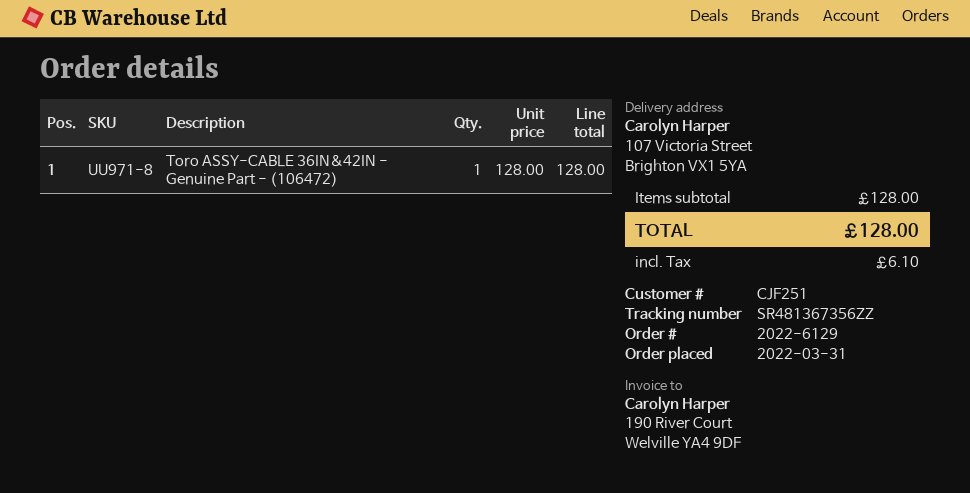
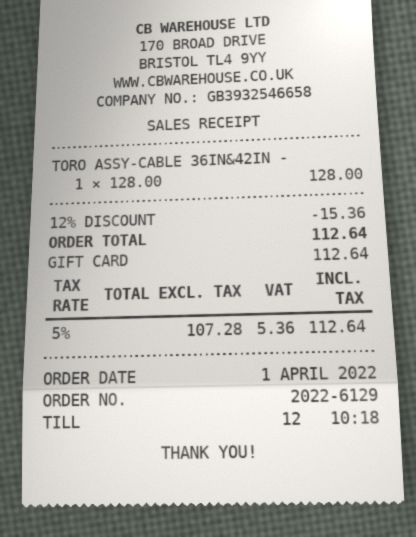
order date: 2022-03-31 -> 2022-04-01
discount: none -> 12% = 15.36
tax: 6.10 -> 5.36
total: 128.00 -> 112.64

